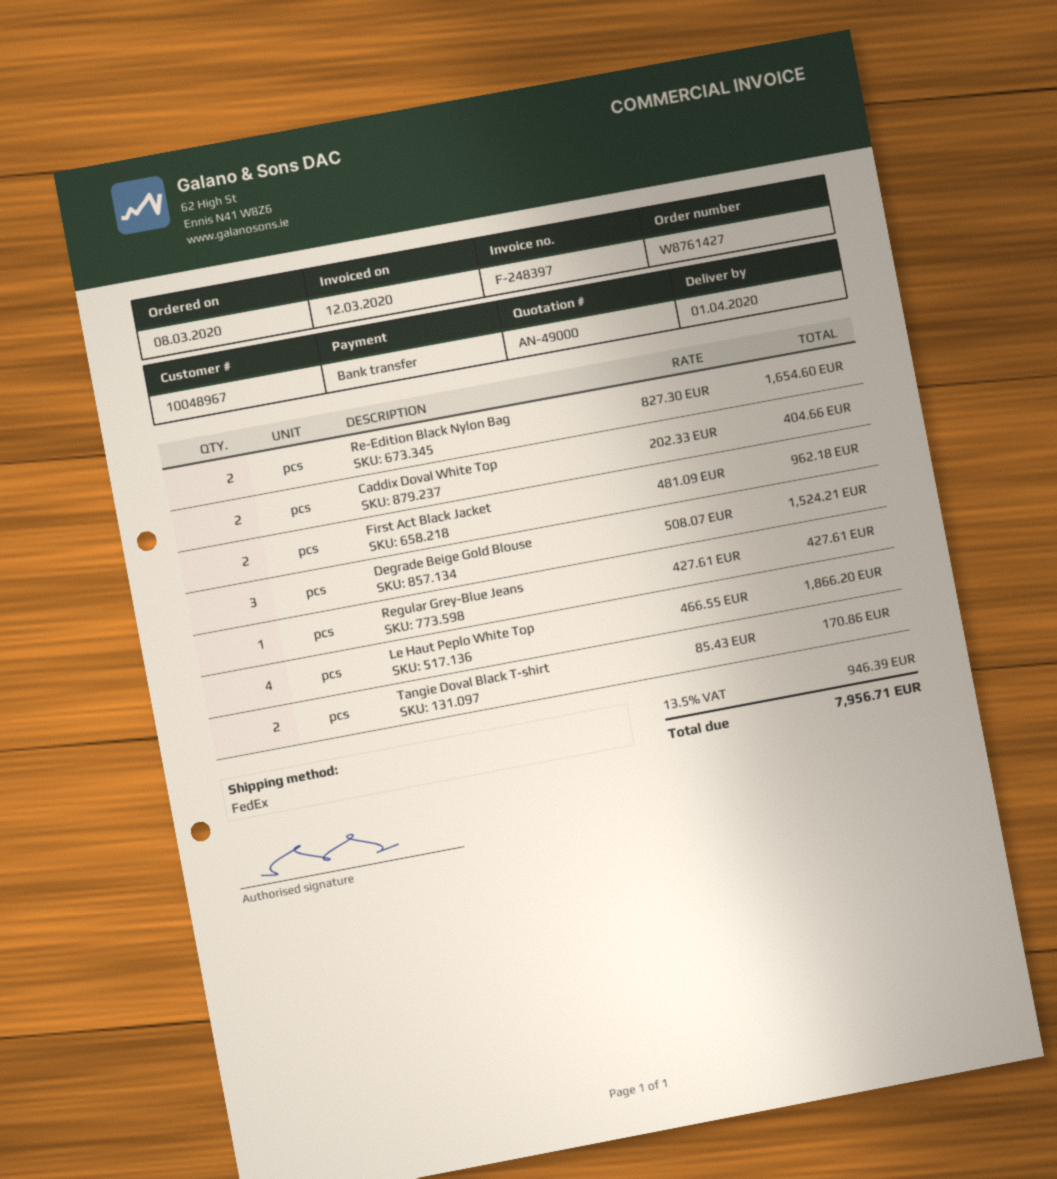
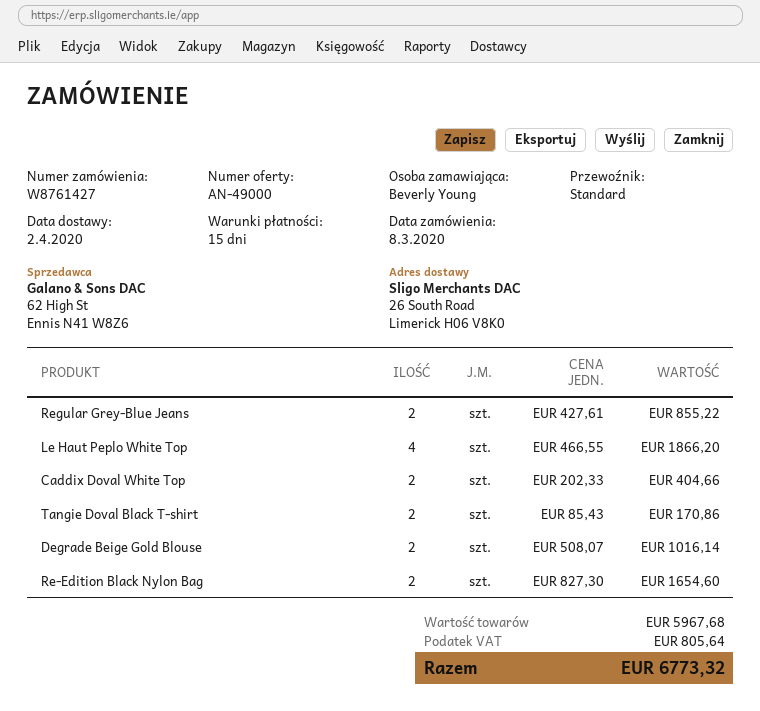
delivery date: 2020-04-01 -> 2020-04-02
shipping method: FedEx -> standard
First Act Black Jacket: 2 x 481.09 = 962.18 -> none
Degrade Beige Gold Blouse: 3 x 508.07 = 1524.21 -> 2 x 508.07 = 1016.14
Regular Grey-Blue Jeans: 1 x 427.61 = 427.61 -> 2 x 427.61 = 855.22
tax: 946.39 -> 805.64
total: 7956.71 -> 6773.32

